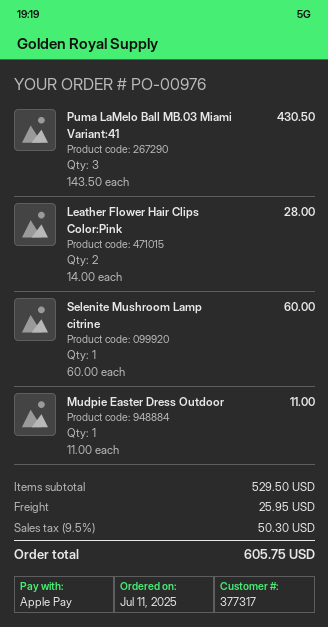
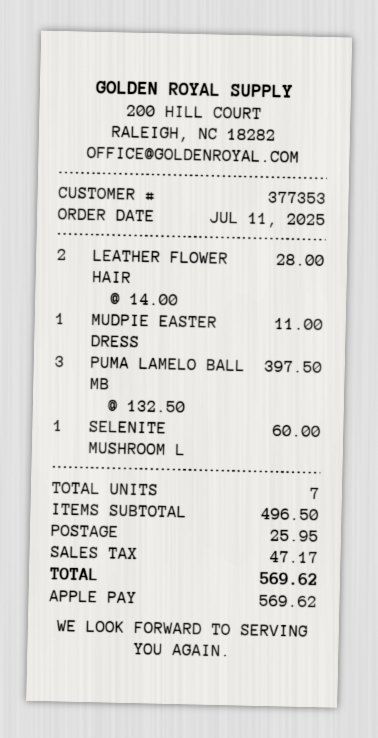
customer number: 377317 -> 377353
Puma LaMelo Ball MB.03 Miami Variant:41: 3 x 143.50 = 430.50 -> 3 x 132.50 = 397.50
subtotal: 529.50 -> 496.50
tax: 50.30 -> 47.17
total: 605.75 -> 569.62

